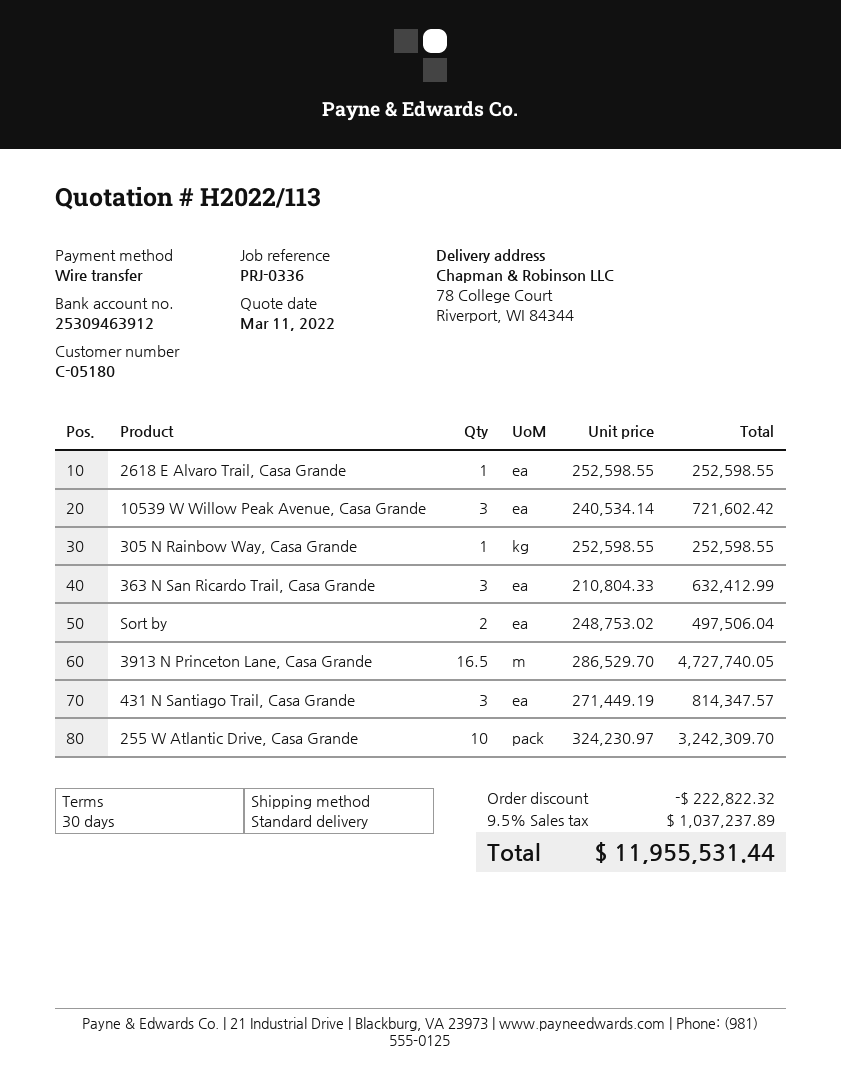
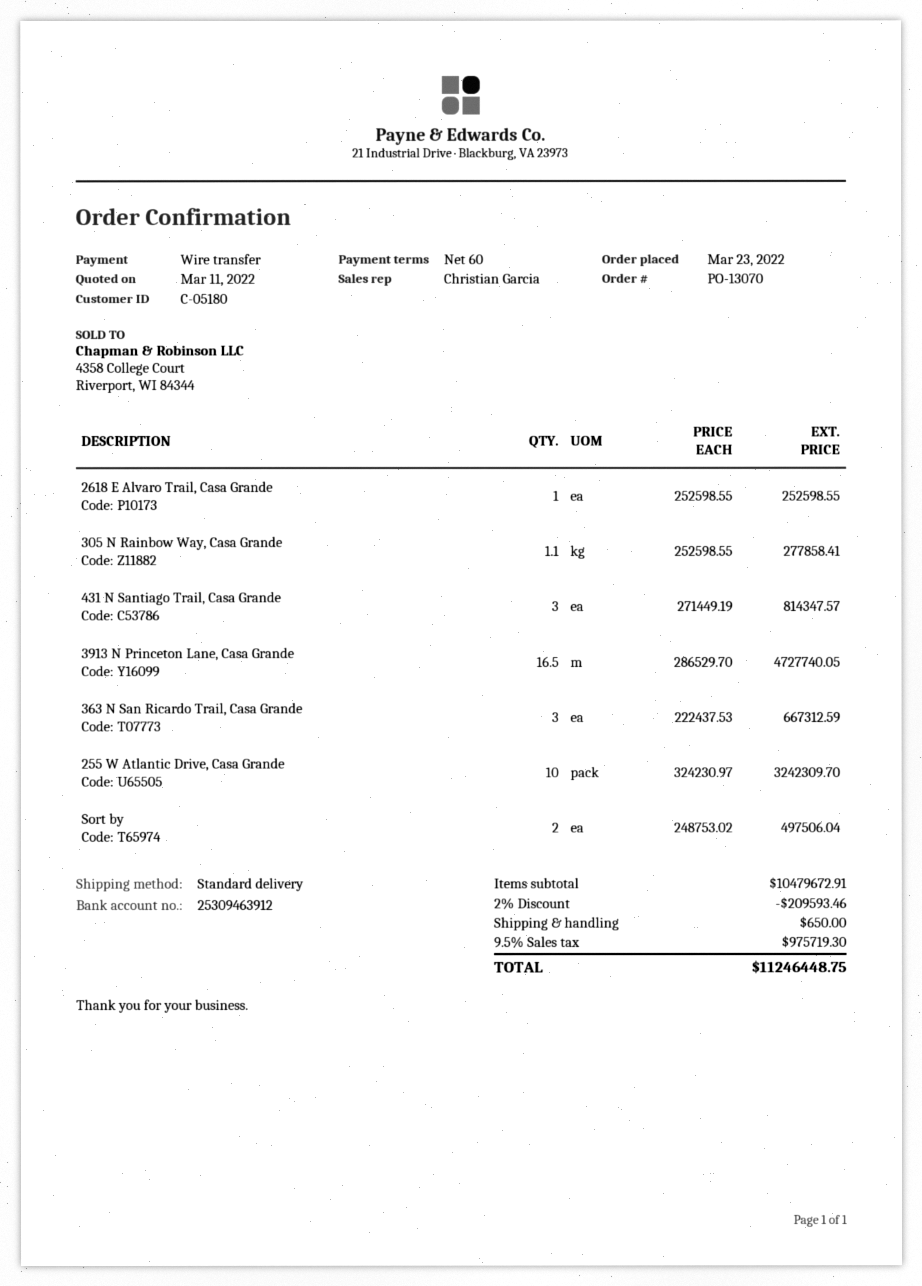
payment terms: 30 days -> 60 days
10539 W Willow Peak Avenue, Casa Grande: 3 x 240534.14 = 721602.42 -> none
305 N Rainbow Way, Casa Grande: 1 x 252598.55 = 252598.55 -> 1.1 x 252598.55 = 277858.41
363 N San Ricardo Trail, Casa Grande: 3 x 210804.33 = 632412.99 -> 3 x 222437.53 = 667312.59
discount: 222822.32 -> 209593.46
shipping: none -> 650.00
tax: 9.5% = 1037237.89 -> 9.5% = 975719.30
total: 11955531.44 -> 11246448.75

